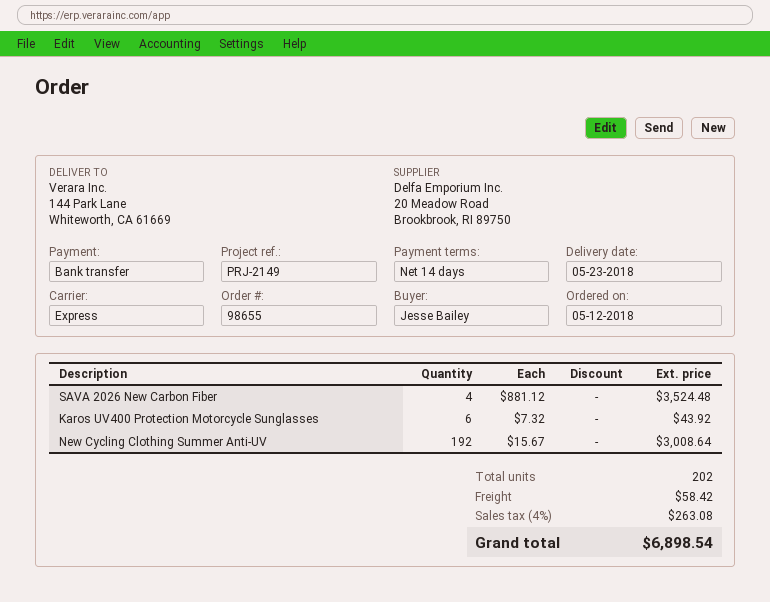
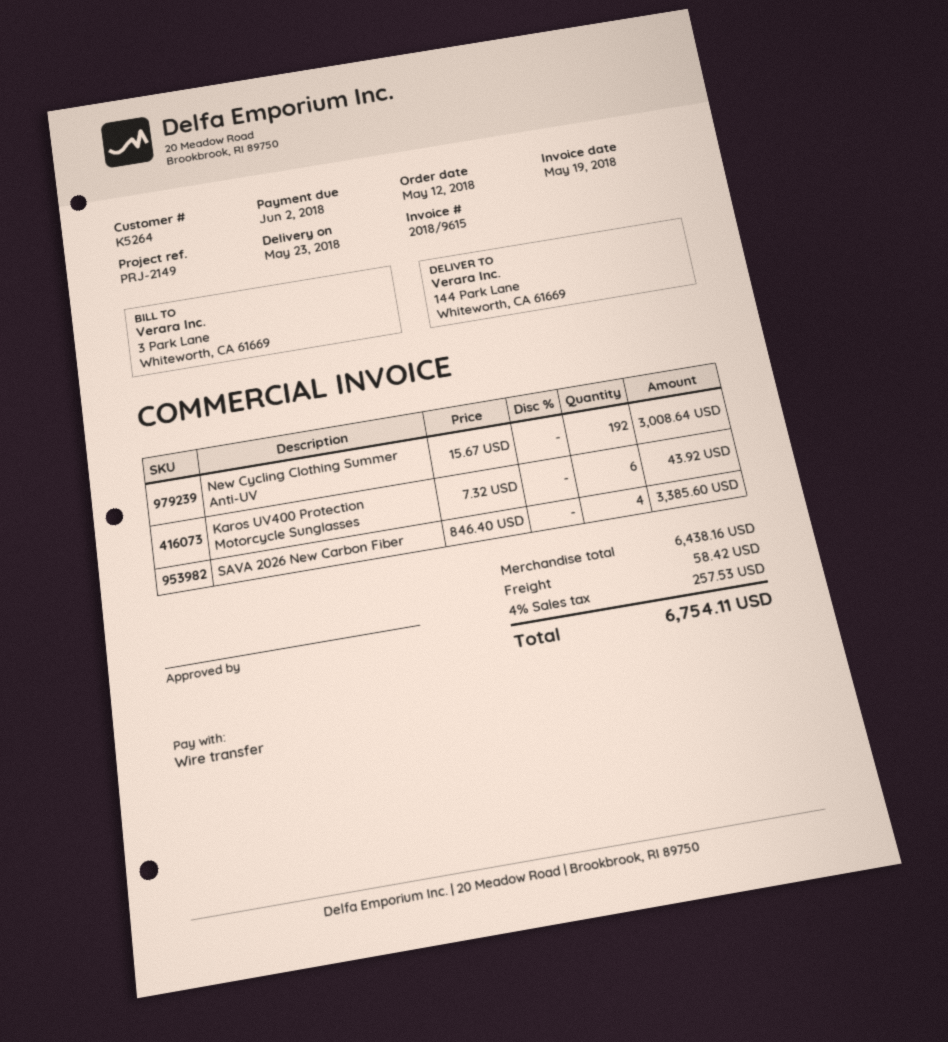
SAVA 2026 New Carbon Fiber: 4 x 881.12 = 3524.48 -> 4 x 846.40 = 3385.60
tax: 4% = 263.08 -> 4% = 257.53
total: 6898.54 -> 6754.11

